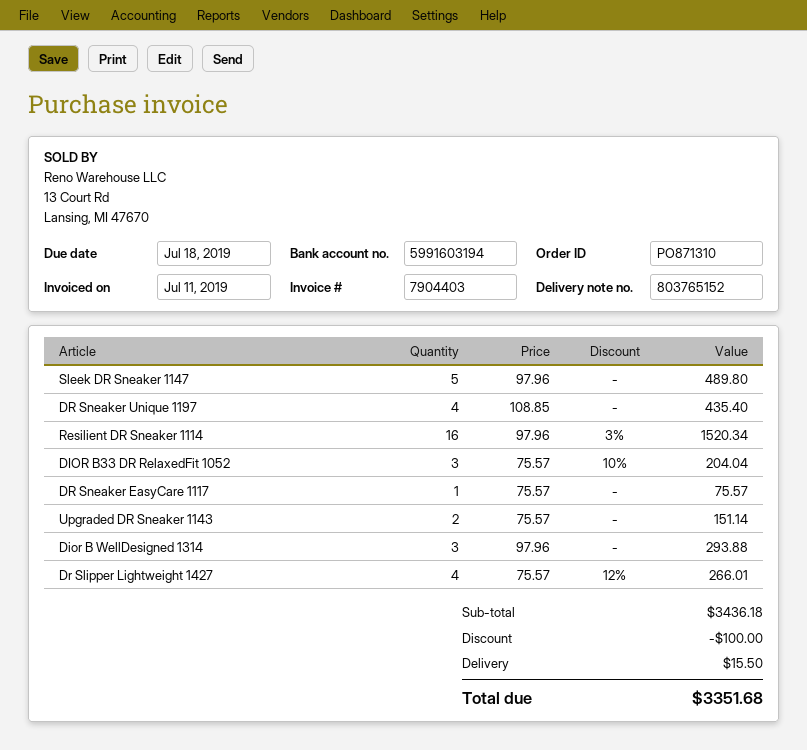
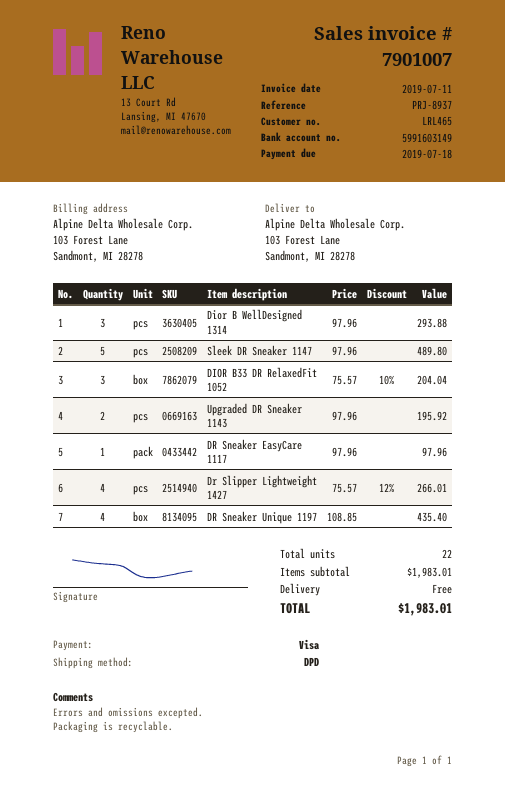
invoice number: 7904403 -> 7901007
bank account: 5991603194 -> 5991603149
Resilient DR Sneaker 1114: 16 x 97.96 - 3% = 1520.34 -> none
DR Sneaker EasyCare 1117: 1 x 75.57 = 75.57 -> 1 x 97.96 = 97.96
Upgraded DR Sneaker 1143: 2 x 75.57 = 151.14 -> 2 x 97.96 = 195.92
subtotal: 3436.18 -> 1983.01
discount: 100.00 -> none
shipping: 15.50 -> 0.00
total: 3351.68 -> 1983.01

